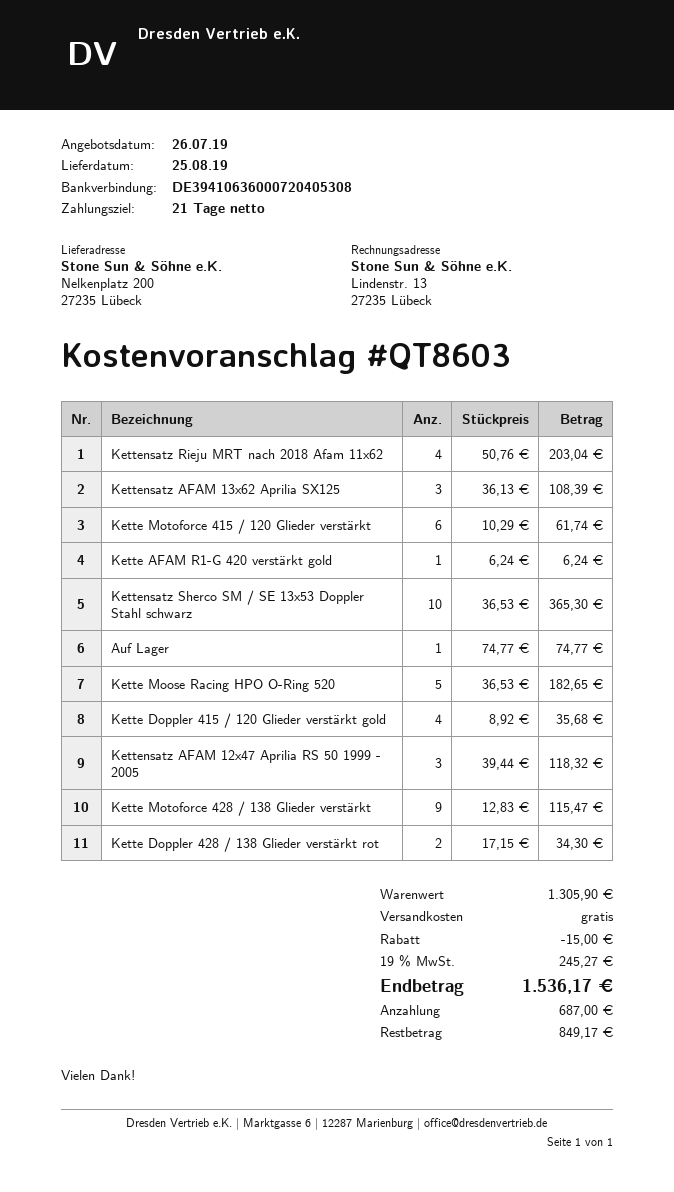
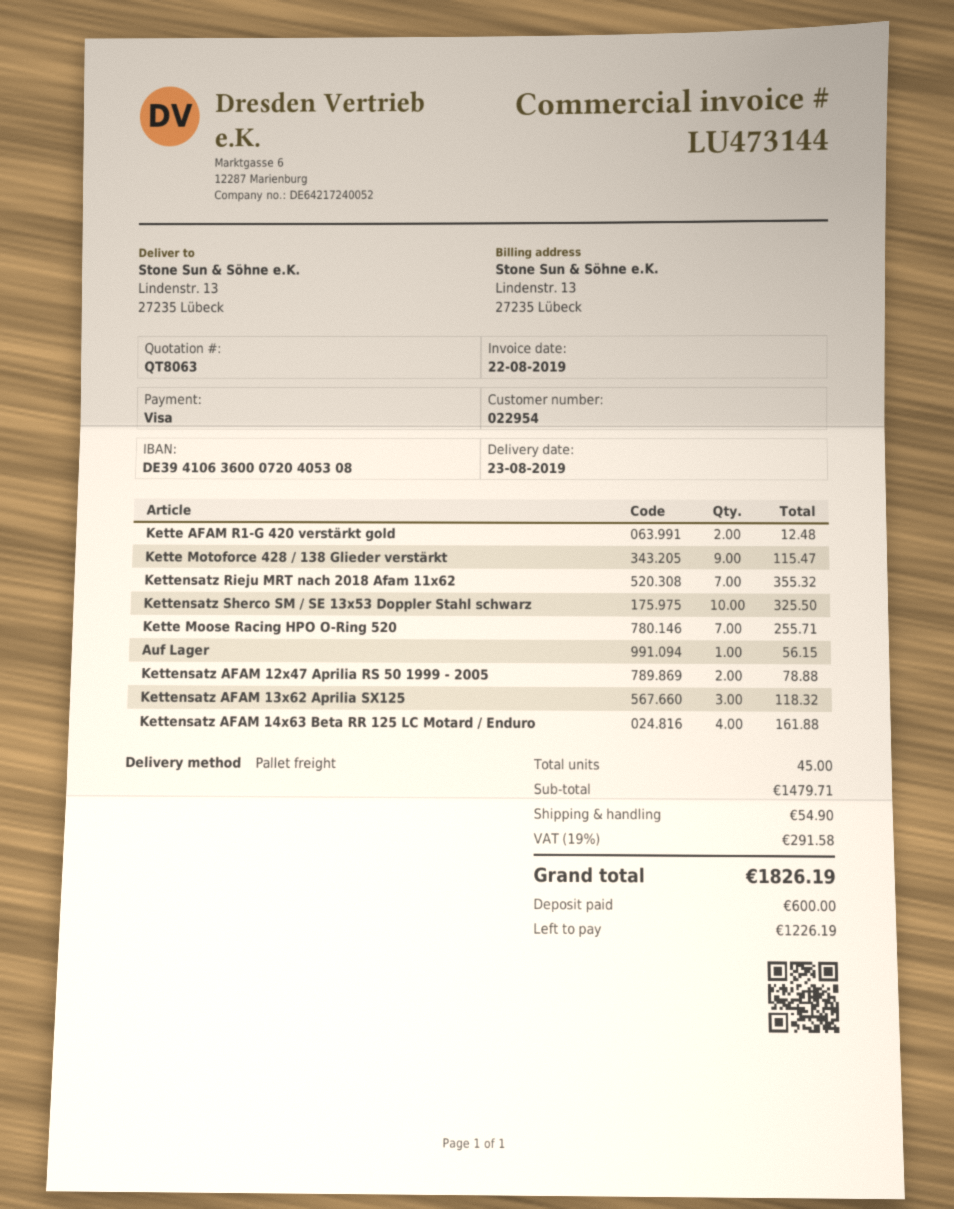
quote number: QT8603 -> QT8063
delivery date: 2019-08-25 -> 2019-08-23
ship to: Nelkenplatz 200, 27235 Lübeck -> Lindenstr. 13, 27235 Lübeck
Kettensatz Rieju MRT nach 2018 Afam 11x62: 4 for 203.04 -> 7 for 355.32
Kettensatz AFAM 13x62 Aprilia SX125: 3 for 108.39 -> 3 for 118.32
Kette Motoforce 415 / 120 Glieder verstärkt: 6 for 61.74 -> none
Kette AFAM R1-G 420 verstärkt gold: 1 for 6.24 -> 2 for 12.48
Kettensatz Sherco SM / SE 13x53 Doppler Stahl schwarz: 10 for 365.30 -> 10 for 325.50
Auf Lager: 1 for 74.77 -> 1 for 56.15
Kette Moose Racing HPO O-Ring 520: 5 for 182.65 -> 7 for 255.71
Kette Doppler 415 / 120 Glieder verstärkt gold: 4 for 35.68 -> none
Kettensatz AFAM 12x47 Aprilia RS 50 1999 - 2005: 3 for 118.32 -> 2 for 78.88
Kette Doppler 428 / 138 Glieder verstärkt rot: 2 for 34.30 -> none
Kettensatz AFAM 14x63 Beta RR 125 LC Motard / Enduro: none -> 4 for 161.88
subtotal: 1305.90 -> 1479.71
discount: 15.00 -> none
shipping: 0.00 -> 54.90
tax: 19% = 245.27 -> 19% = 291.58
total: 1536.17 -> 1826.19
deposit: 687.00 -> 600.00
balance: 849.17 -> 1226.19

